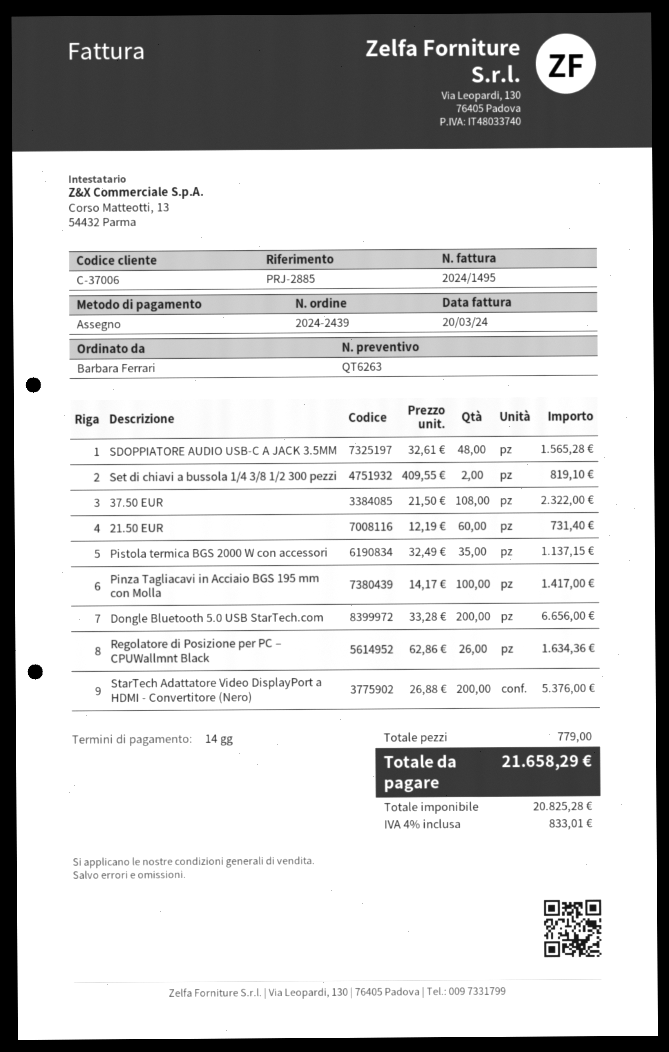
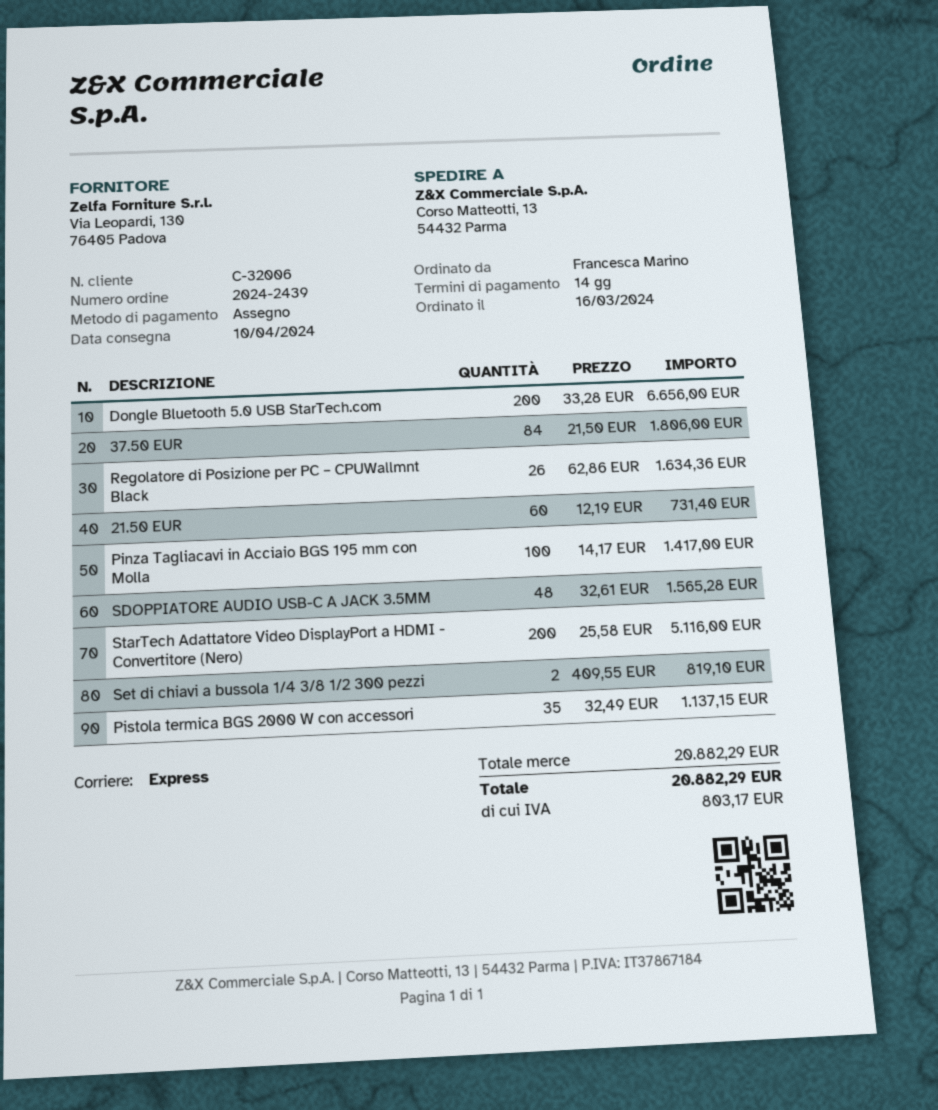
customer number: C-37006 -> C-32006
ordered by: Barbara Ferrari -> Francesca Marino
37.50 EUR: 108 x 21.50 = 2322.00 -> 84 x 21.50 = 1806.00
StarTech Adattatore Video DisplayPort a HDMI - Convertitore (Nero): 200 x 26.88 = 5376.00 -> 200 x 25.58 = 5116.00
tax: 833.01 -> 803.17
total: 21658.29 -> 20882.29

